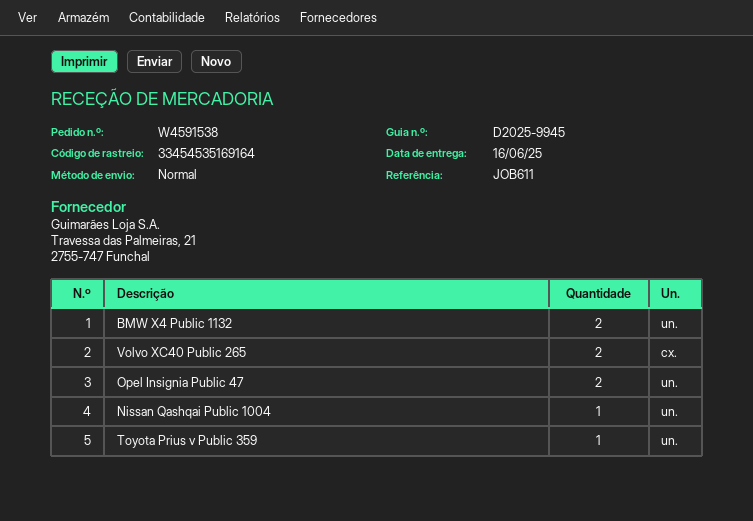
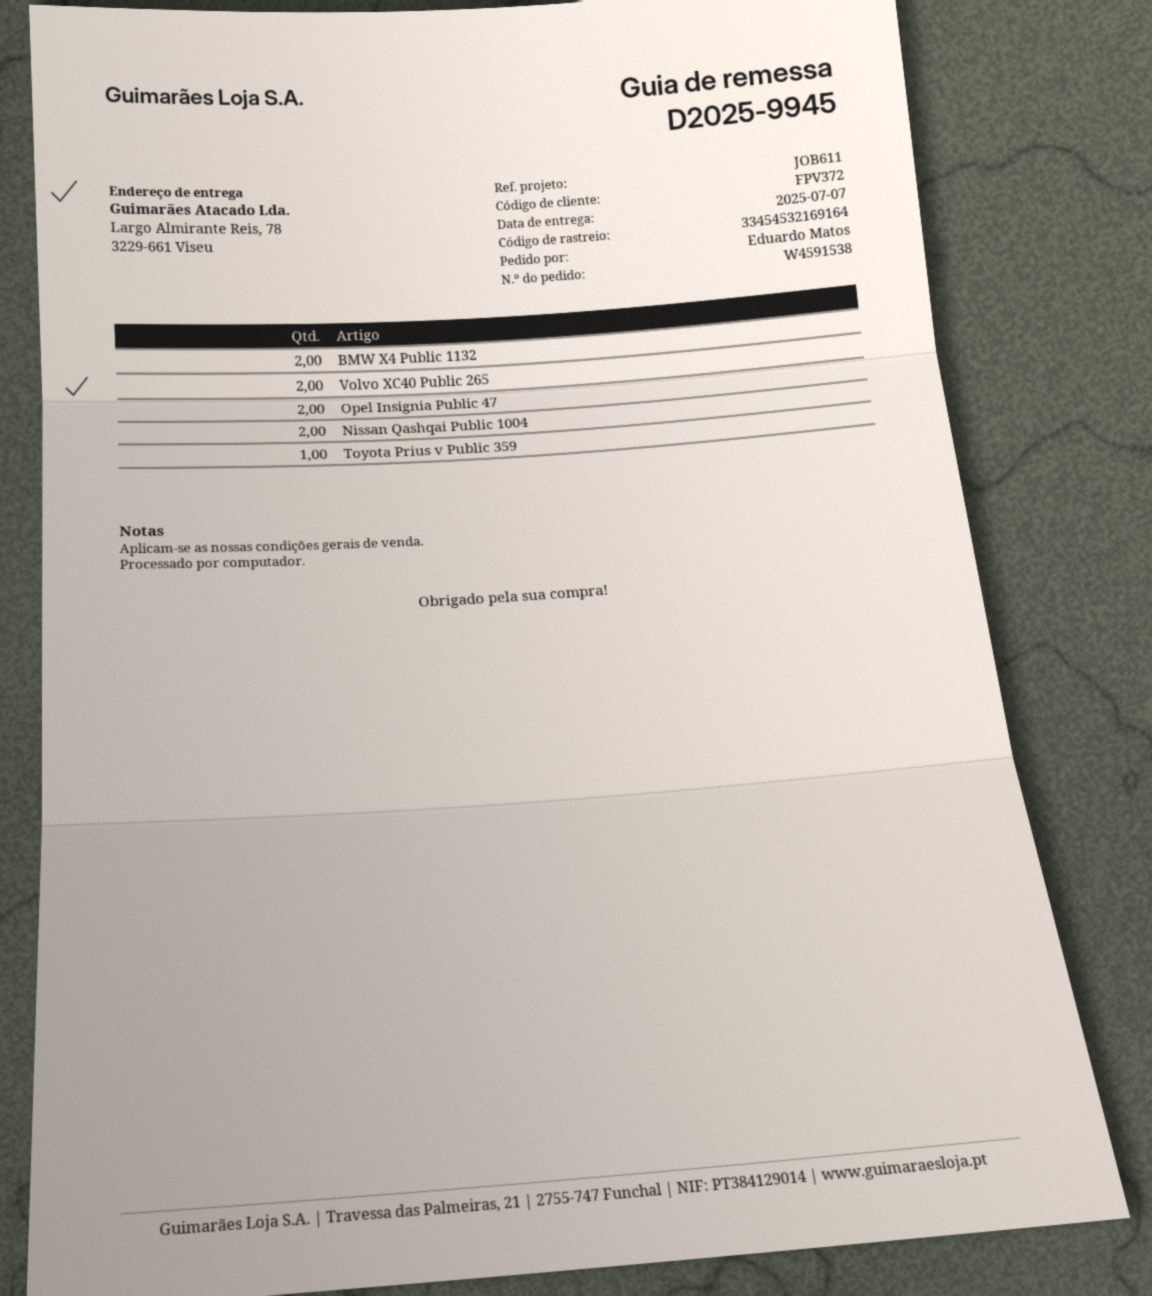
delivery date: 2025-06-16 -> 2025-07-07
tracking number: 33454535169164 -> 33454532169164
Nissan Qashqai Public 1004: 1 -> 2

